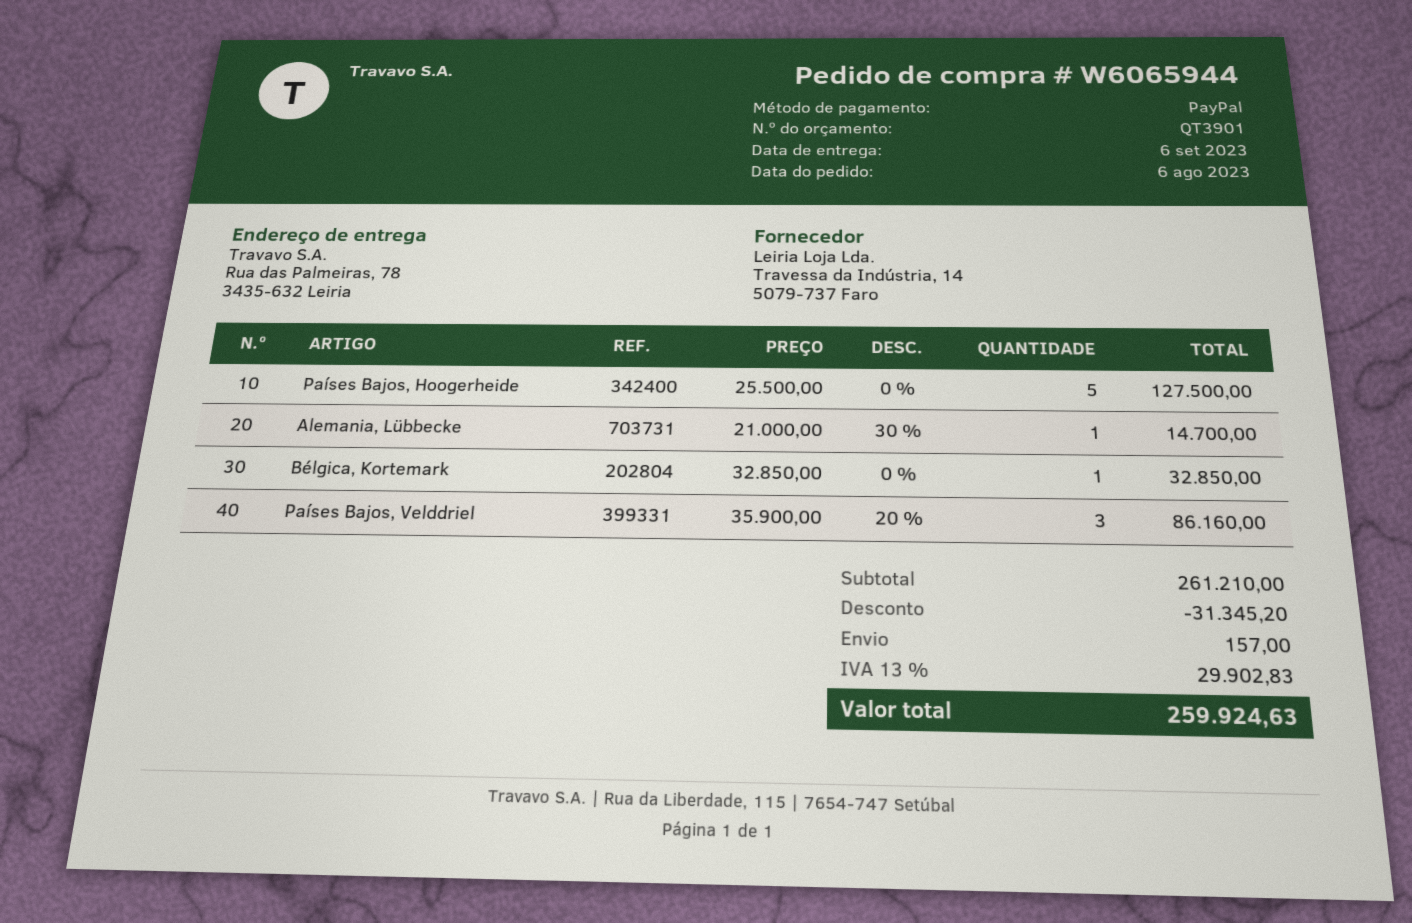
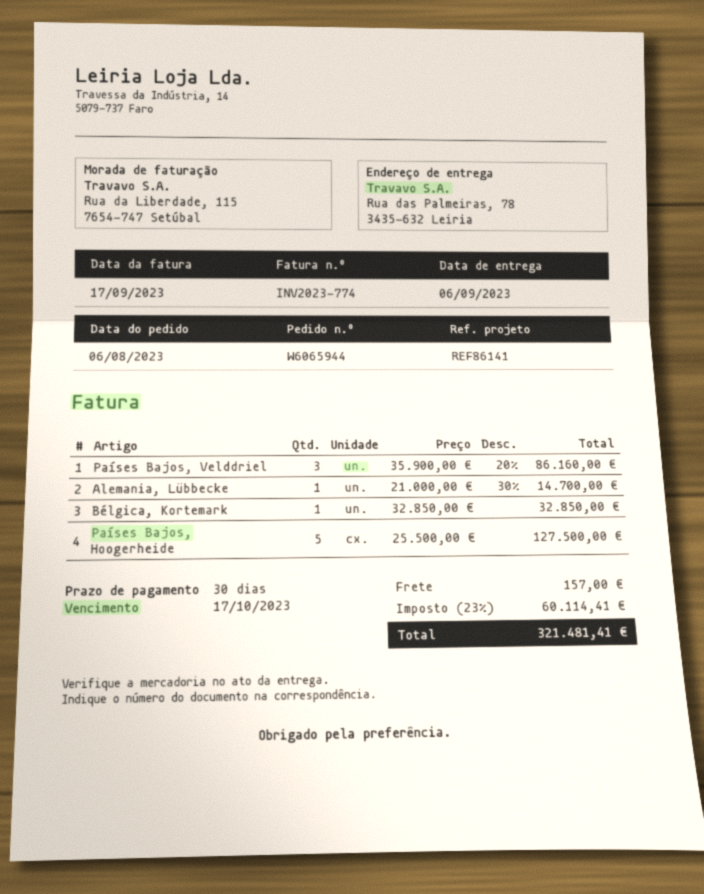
discount: 31345.20 -> none
tax: 13% = 29902.83 -> 23% = 60114.41
total: 259924.63 -> 321481.41

